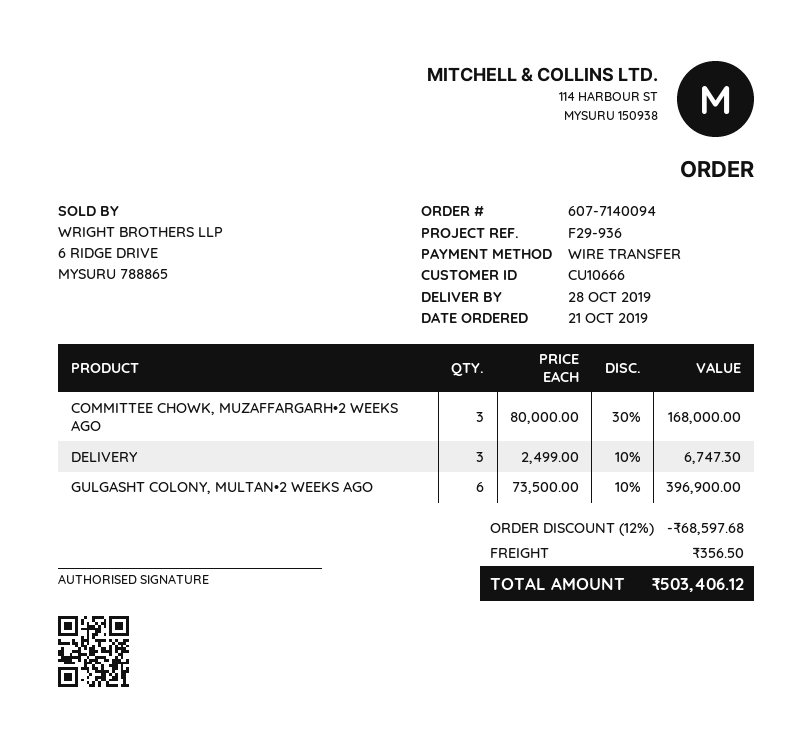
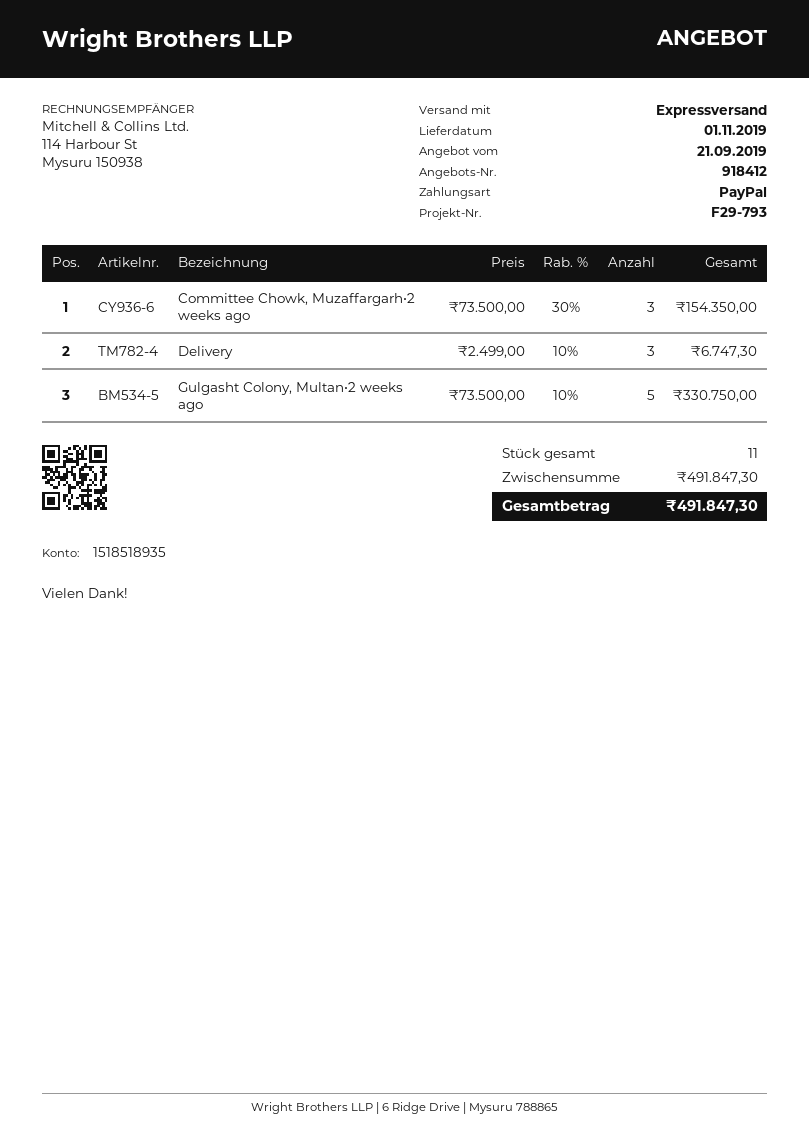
delivery date: 2019-10-28 -> 2019-11-01
reference: F29-936 -> F29-793
payment method: bank transfer -> PayPal
COMMITTEE CHOWK, MUZAFFARGARH•2 WEEKS AGO: 3 x 80000.00 - 30% = 168000.00 -> 3 x 73500.00 - 30% = 154350.00
GULGASHT COLONY, MULTAN•2 WEEKS AGO: 6 x 73500.00 - 10% = 396900.00 -> 5 x 73500.00 - 10% = 330750.00
discount: 12% = 68597.68 -> none
shipping: 356.50 -> none
total: 503406.12 -> 491847.30

